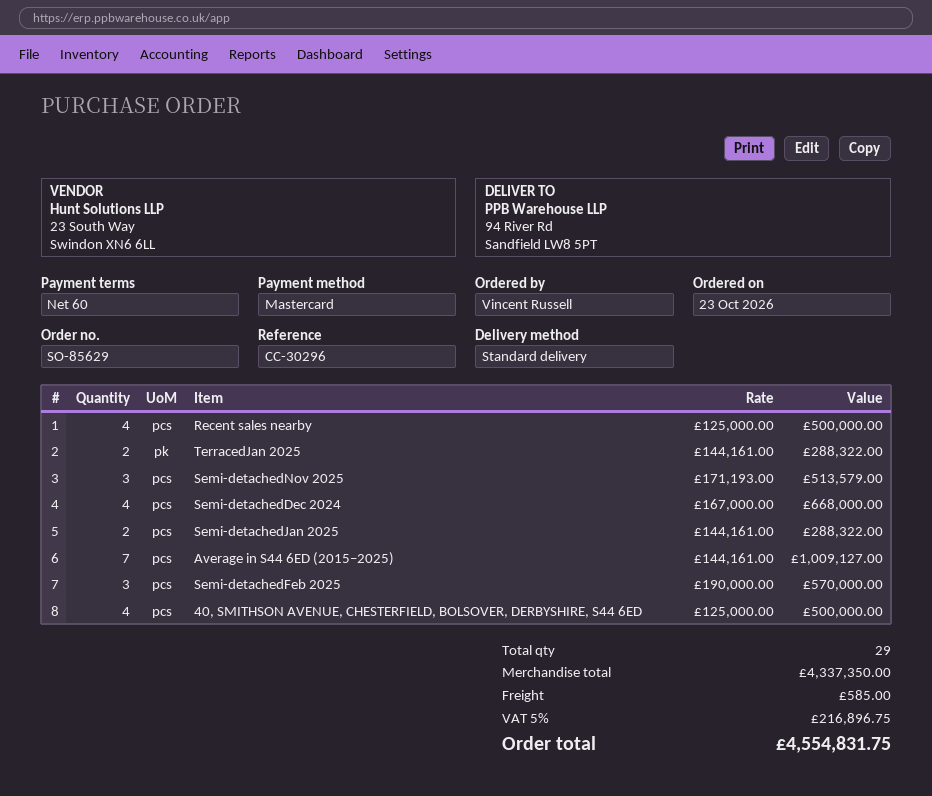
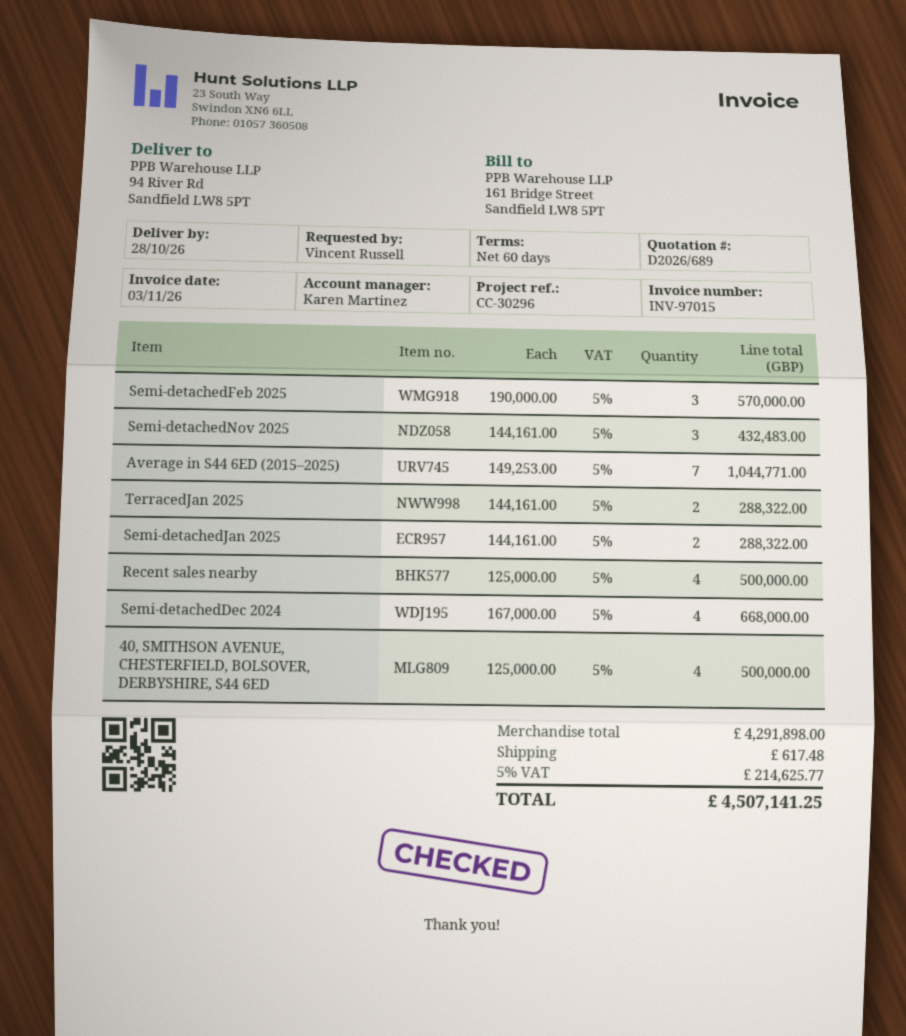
Semi-detachedNov 2025: 3 x 171193.00 = 513579.00 -> 3 x 144161.00 = 432483.00
Average in S44 6ED (2015–2025): 7 x 144161.00 = 1009127.00 -> 7 x 149253.00 = 1044771.00
subtotal: 4337350.00 -> 4291898.00
shipping: 585.00 -> 617.48
tax: 5% = 216896.75 -> 5% = 214625.77
total: 4554831.75 -> 4507141.25

